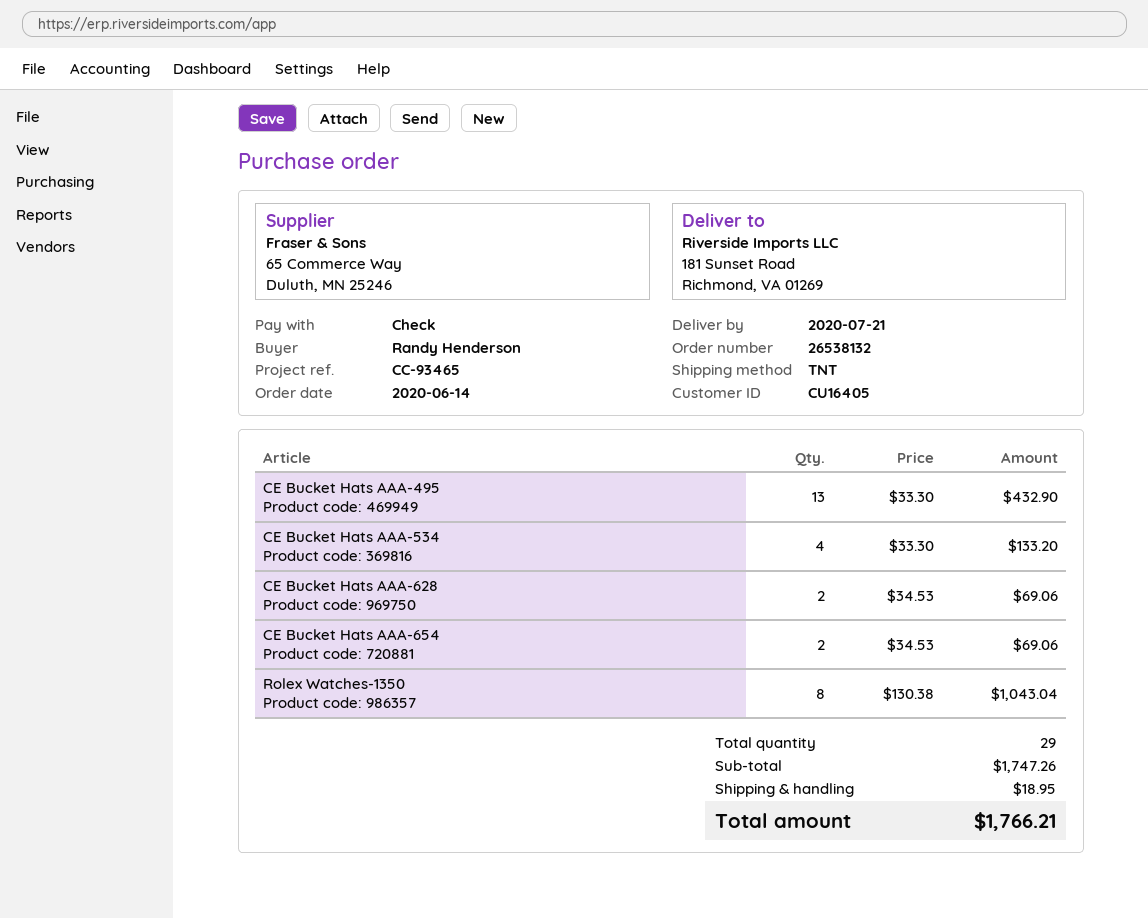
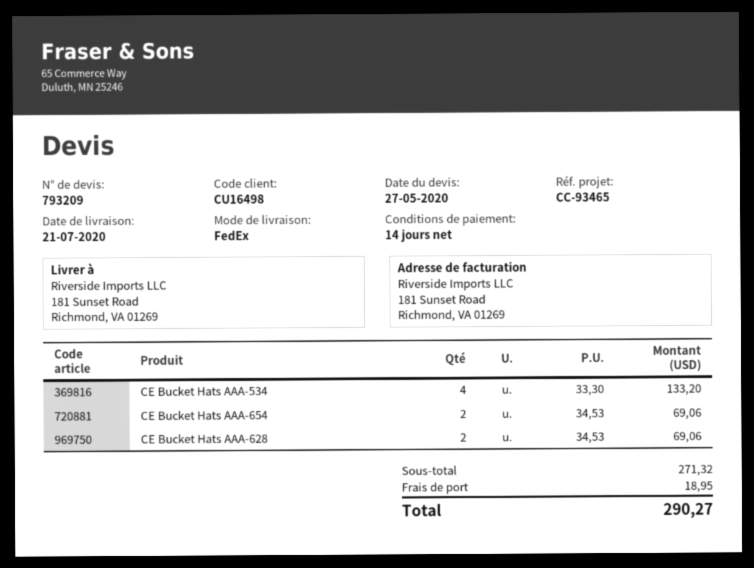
customer number: CU16405 -> CU16498
shipping method: TNT -> FedEx
CE Bucket Hats AAA-495: 13 x 33.30 = 432.90 -> none
Rolex Watches-1350: 8 x 130.38 = 1043.04 -> none
subtotal: 1747.26 -> 271.32
total: 1766.21 -> 290.27

